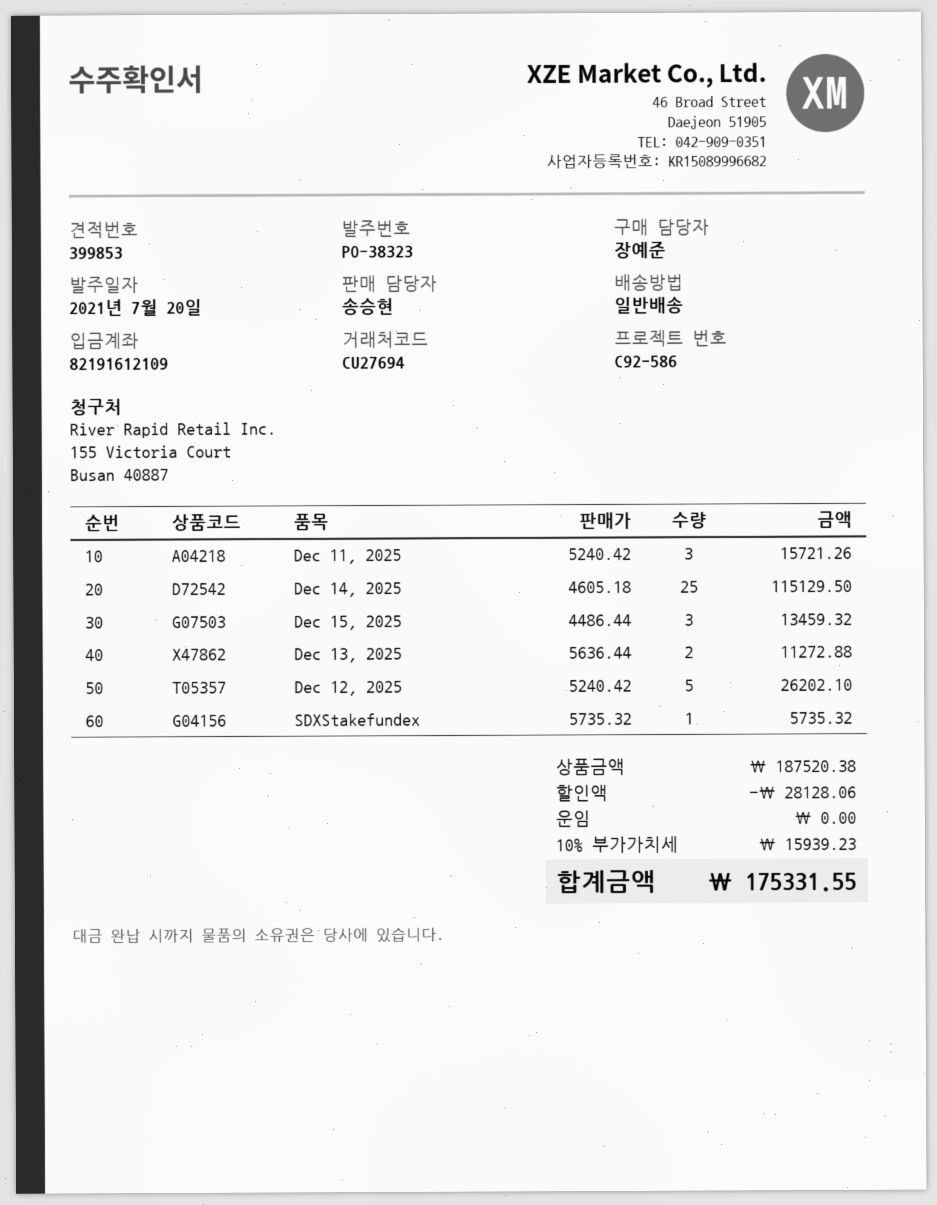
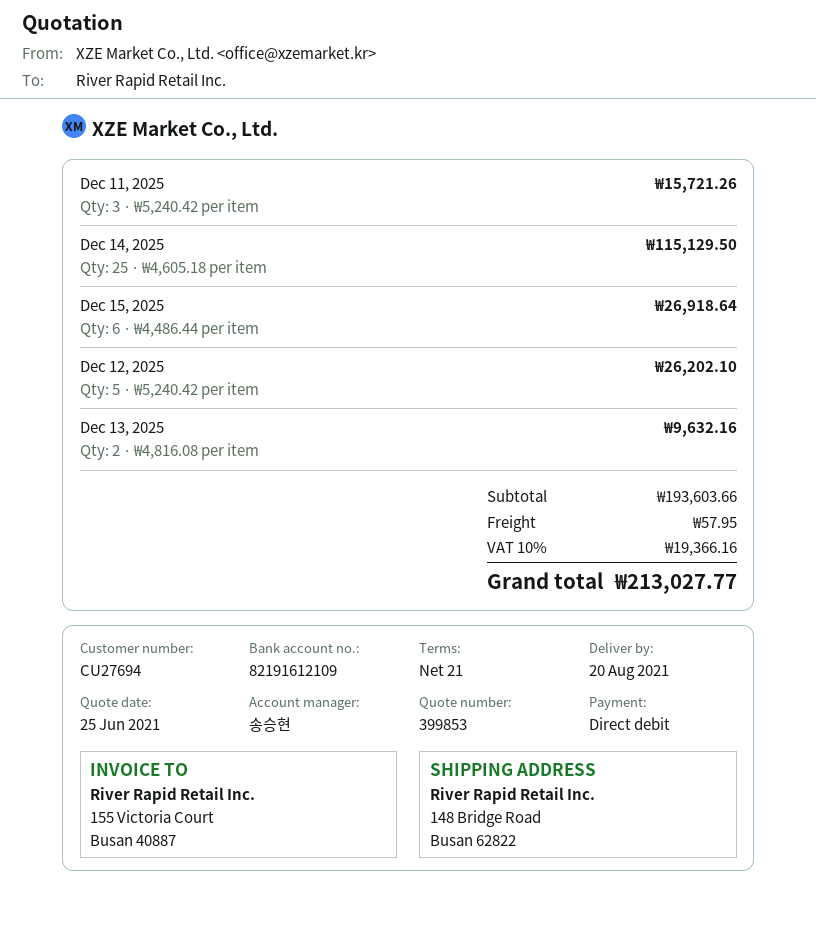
Dec 15, 2025: 3 x 4486.44 = 13459.32 -> 6 x 4486.44 = 26918.64
Dec 13, 2025: 2 x 5636.44 = 11272.88 -> 2 x 4816.08 = 9632.16
SDXStakefundex: 1 x 5735.32 = 5735.32 -> none
subtotal: 187520.38 -> 193603.66
discount: 28128.06 -> none
shipping: 0.00 -> 57.95
tax: 10% = 15939.23 -> 10% = 19366.16
total: 175331.55 -> 213027.77

